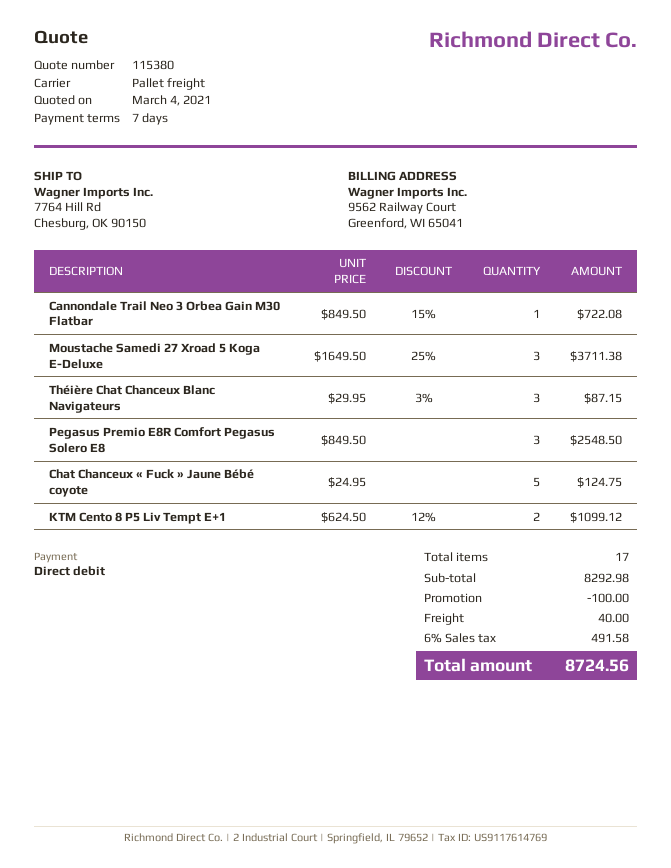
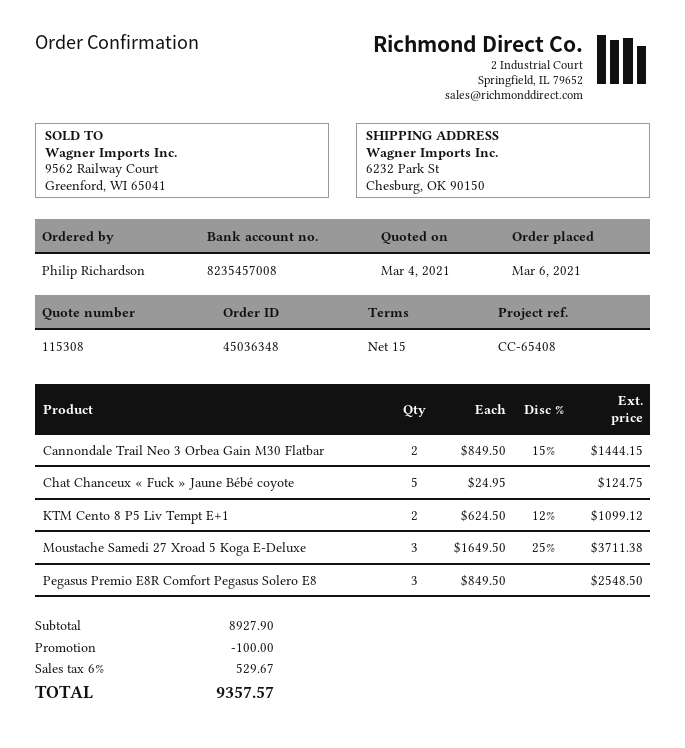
quote number: 115380 -> 115308
payment terms: 7 days -> 15 days
ship to: 7764 Hill Rd, Chesburg, OK 90150 -> 6232 Park St, Chesburg, OK 90150
Cannondale Trail Neo 3 Orbea Gain M30 Flatbar: 1 x 849.50 - 15% = 722.08 -> 2 x 849.50 - 15% = 1444.15
Théière Chat Chanceux Blanc Navigateurs: 3 x 29.95 - 3% = 87.15 -> none
subtotal: 8292.98 -> 8927.90
shipping: 40.00 -> none
tax: 6% = 491.58 -> 6% = 529.67
total: 8724.56 -> 9357.57

